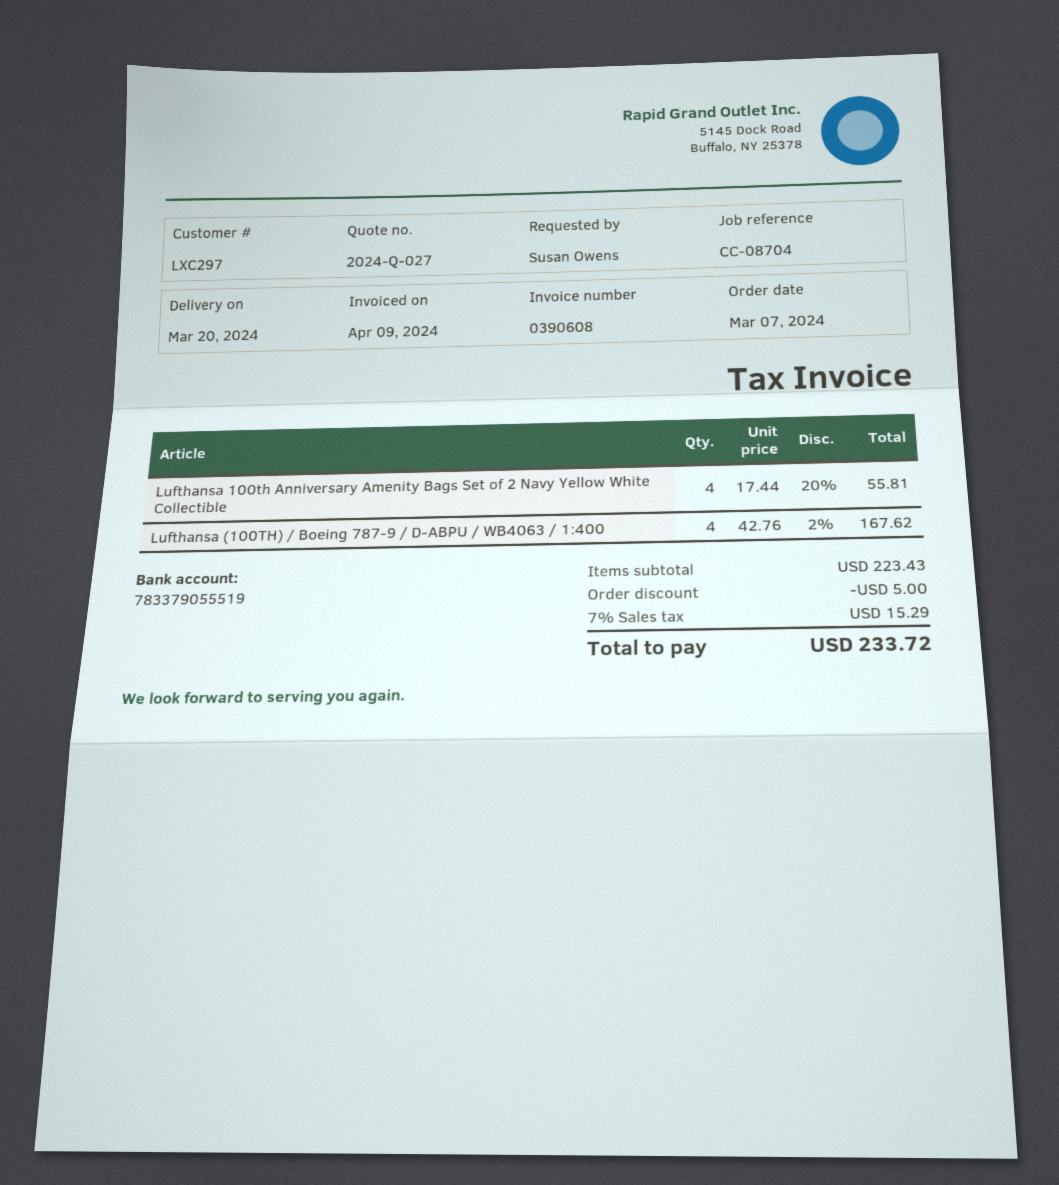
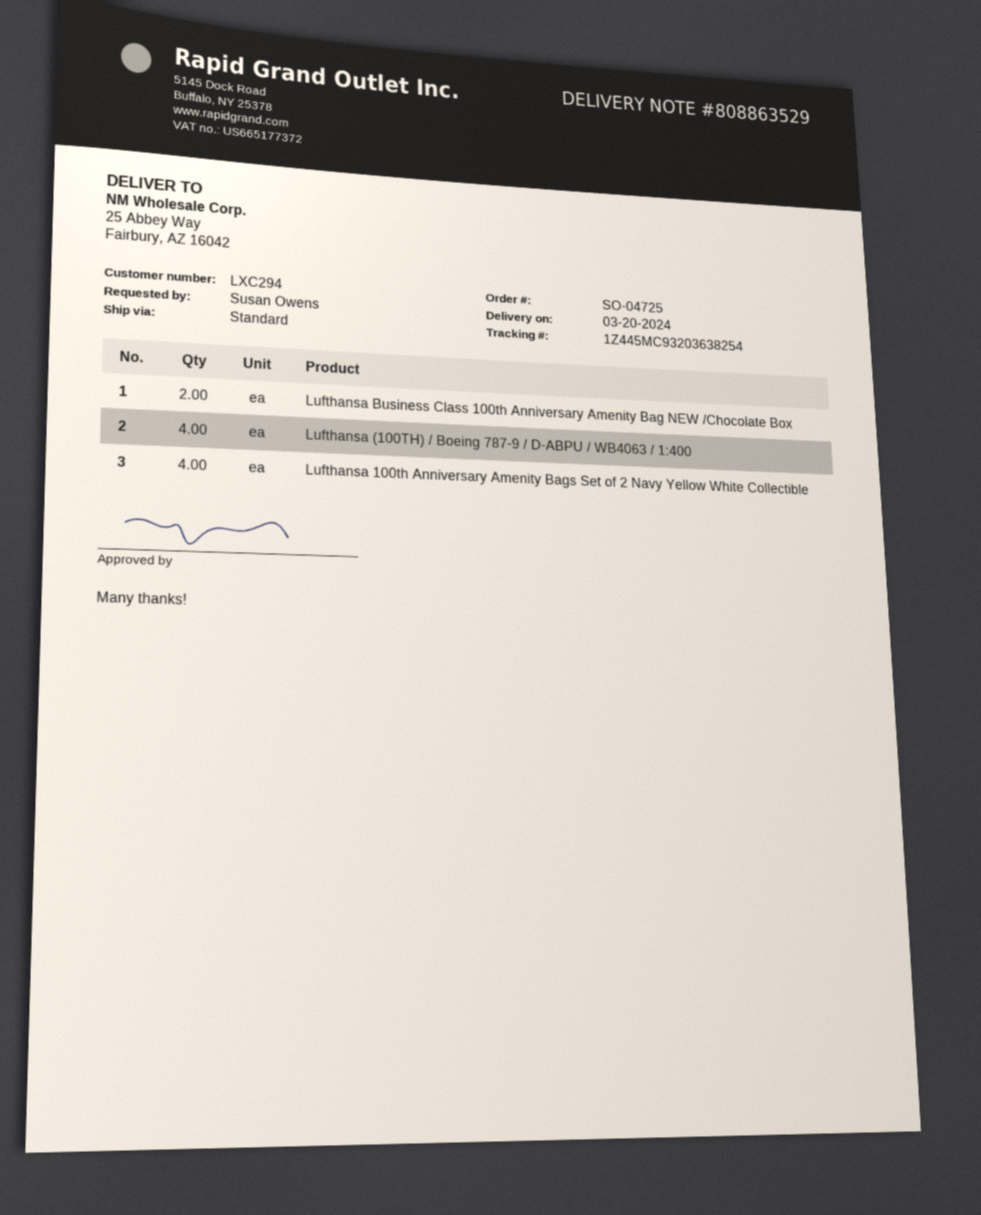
customer number: LXC297 -> LXC294
Lufthansa Business Class 100th Anniversary Amenity Bag NEW /Chocolate Box: none -> 2

